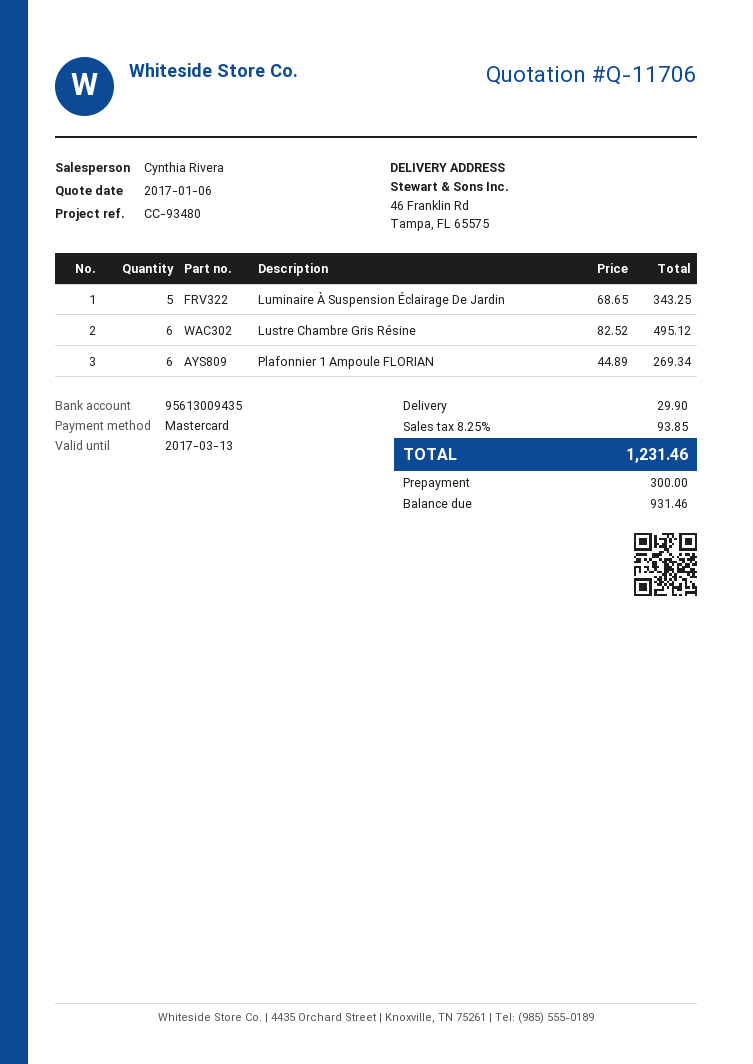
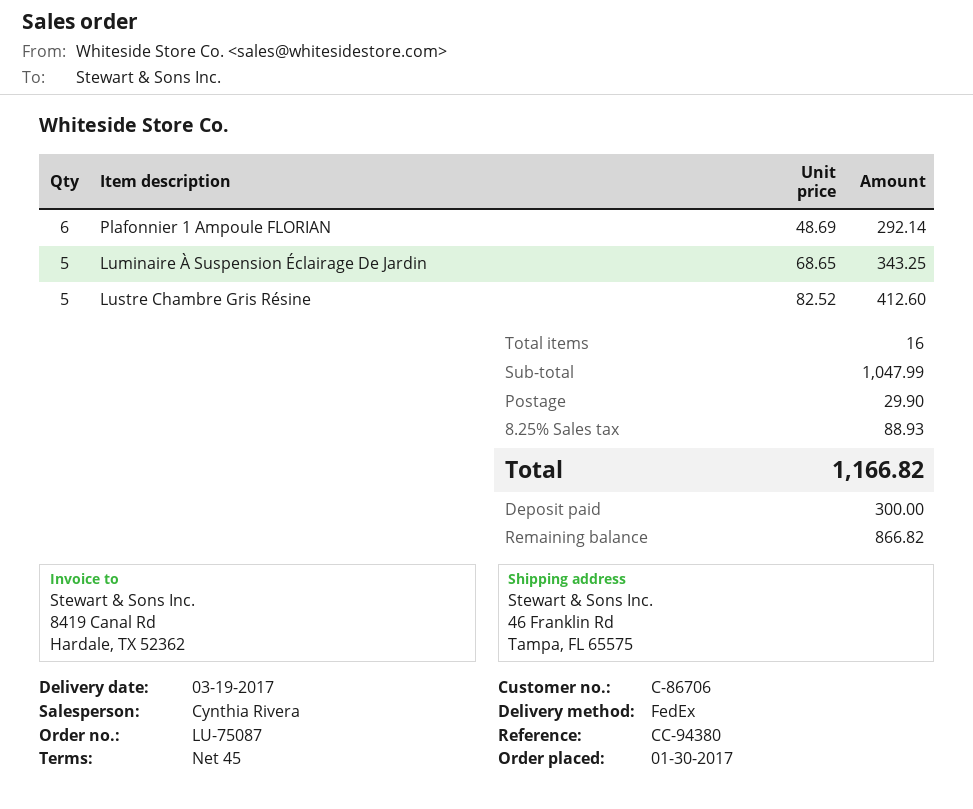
reference: CC-93480 -> CC-94380
Lustre Chambre Gris Résine: 6 x 82.52 = 495.12 -> 5 x 82.52 = 412.60
Plafonnier 1 Ampoule FLORIAN: 6 x 44.89 = 269.34 -> 6 x 48.69 = 292.14
tax: 8.25% = 93.85 -> 8.25% = 88.93
total: 1231.46 -> 1166.82
balance: 931.46 -> 866.82

